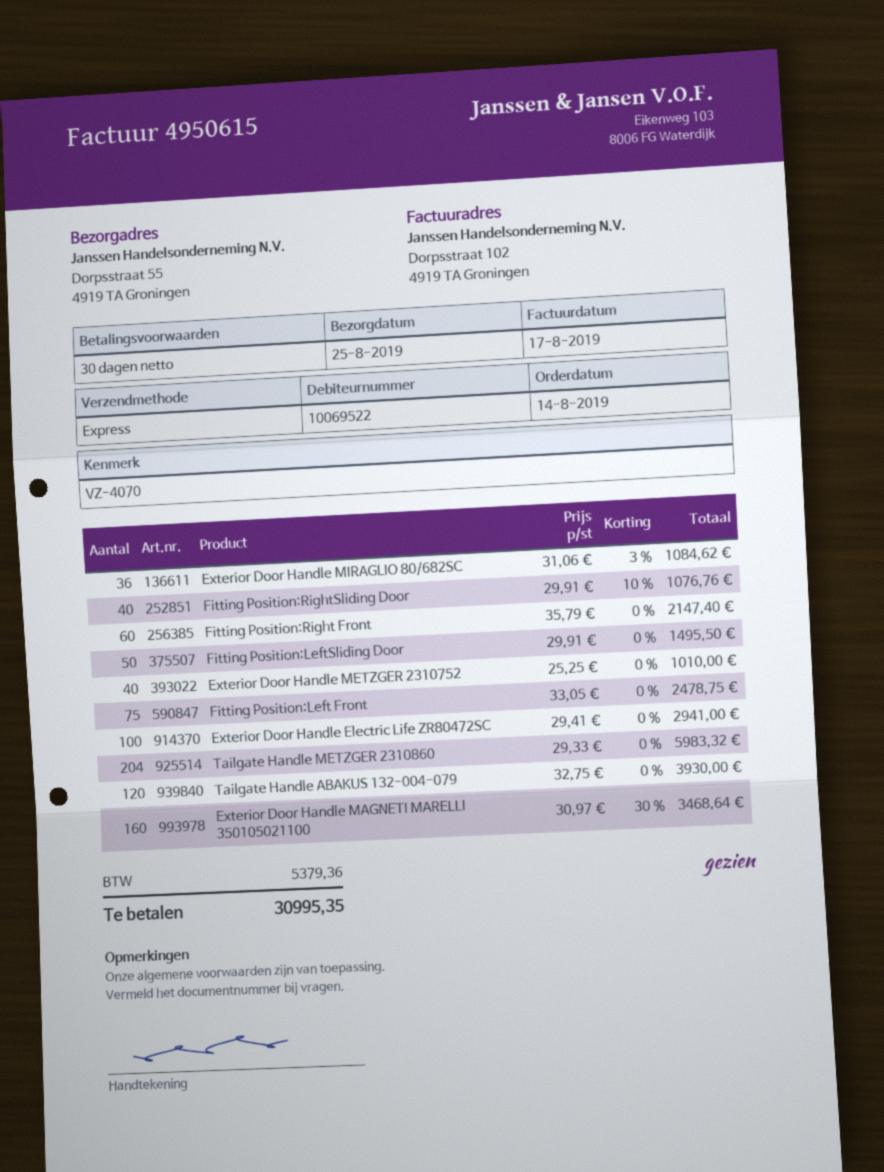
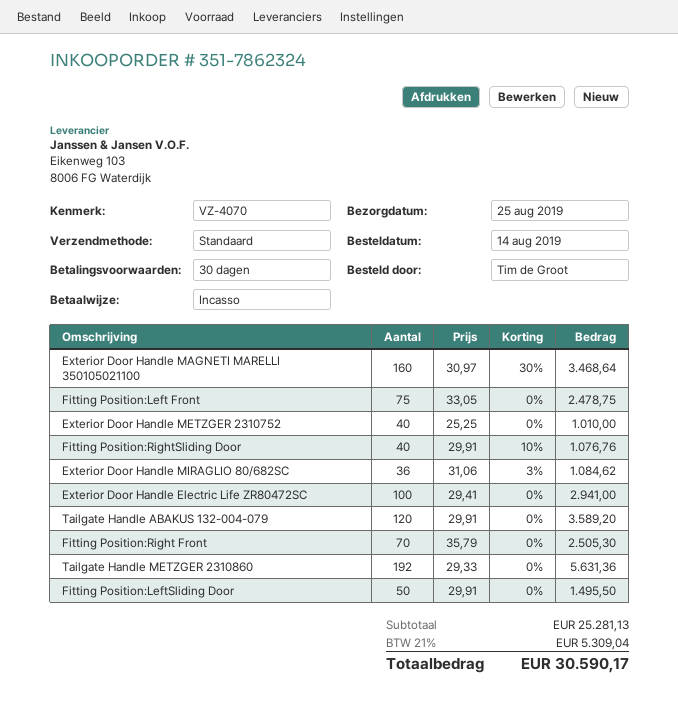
shipping method: express -> standard
Fitting Position:Right Front: 60 x 35.79 = 2147.40 -> 70 x 35.79 = 2505.30
Tailgate Handle METZGER 2310860: 204 x 29.33 = 5983.32 -> 192 x 29.33 = 5631.36
Tailgate Handle ABAKUS 132-004-079: 120 x 32.75 = 3930.00 -> 120 x 29.91 = 3589.20
tax: 5379.36 -> 5309.04
total: 30995.35 -> 30590.17

